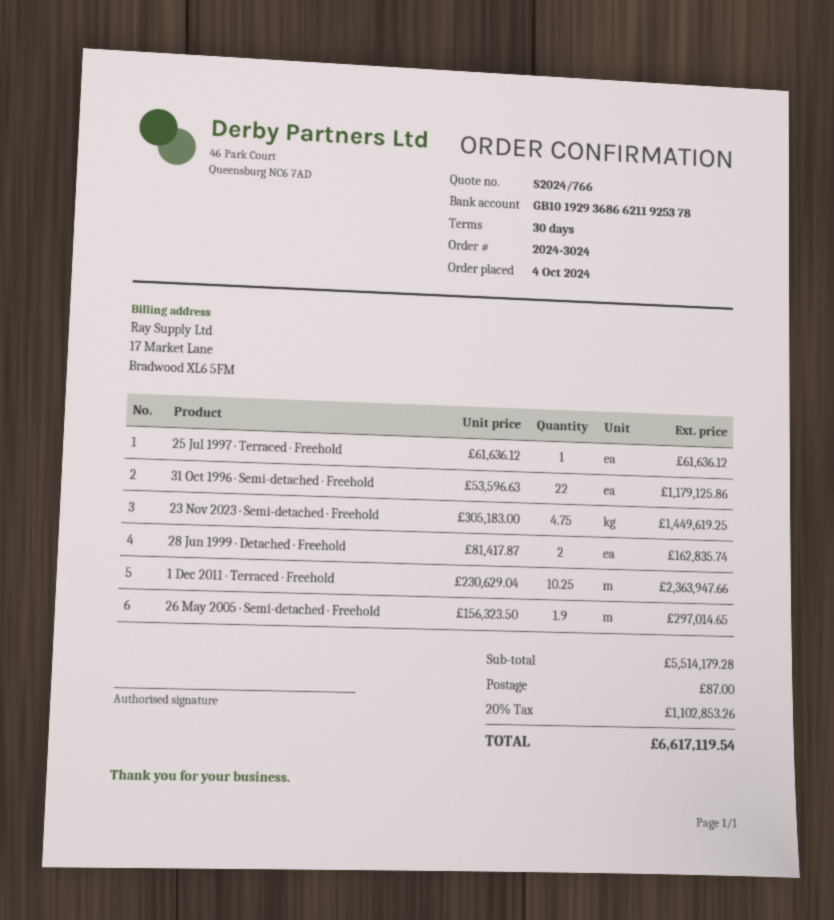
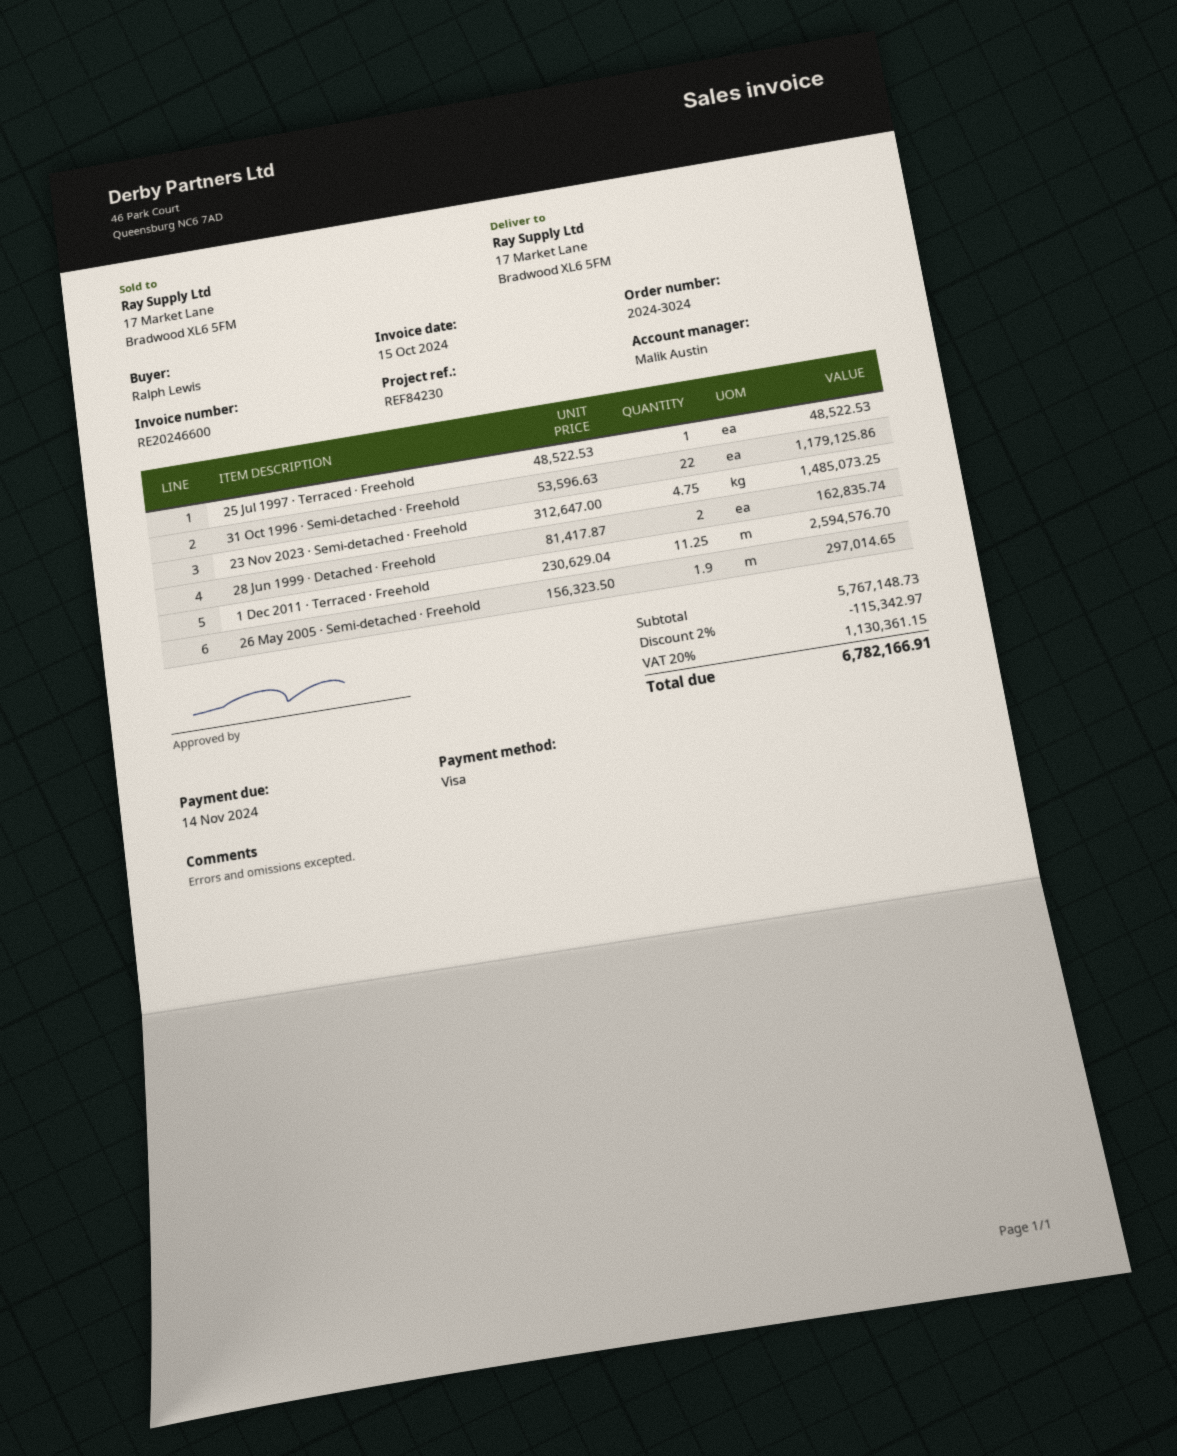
25 Jul 1997 · Terraced · Freehold: 1 x 61636.12 = 61636.12 -> 1 x 48522.53 = 48522.53
23 Nov 2023 · Semi-detached · Freehold: 4.75 x 305183.00 = 1449619.25 -> 4.75 x 312647.00 = 1485073.25
1 Dec 2011 · Terraced · Freehold: 10.25 x 230629.04 = 2363947.66 -> 11.25 x 230629.04 = 2594576.70
subtotal: 5514179.28 -> 5767148.73
discount: none -> 2% = 115342.97
shipping: 87.00 -> none
tax: 20% = 1102853.26 -> 20% = 1130361.15
total: 6617119.54 -> 6782166.91

